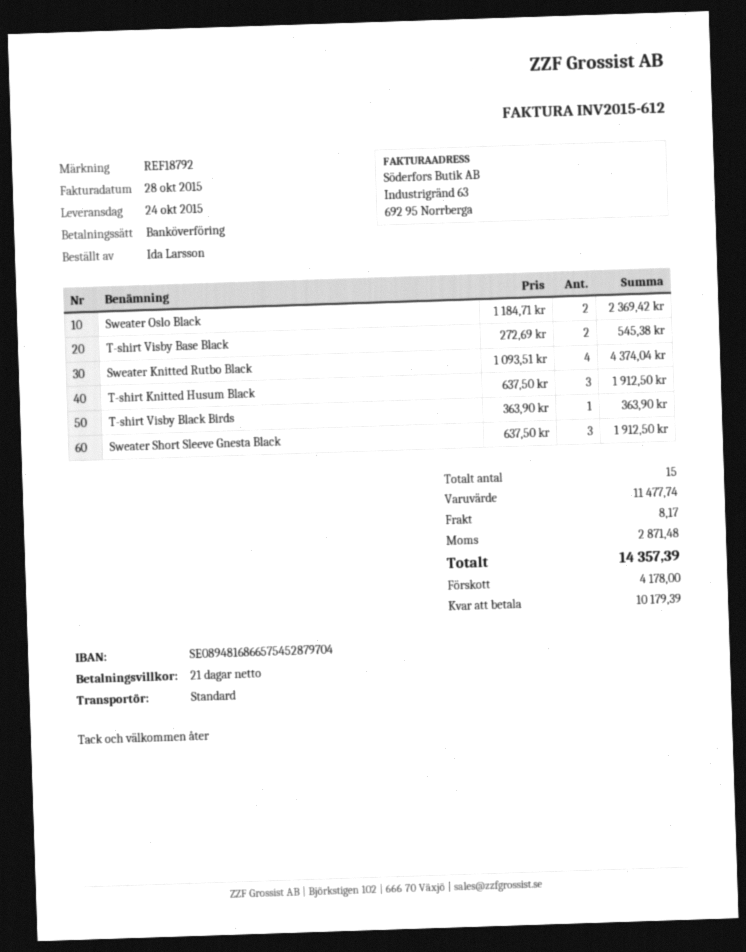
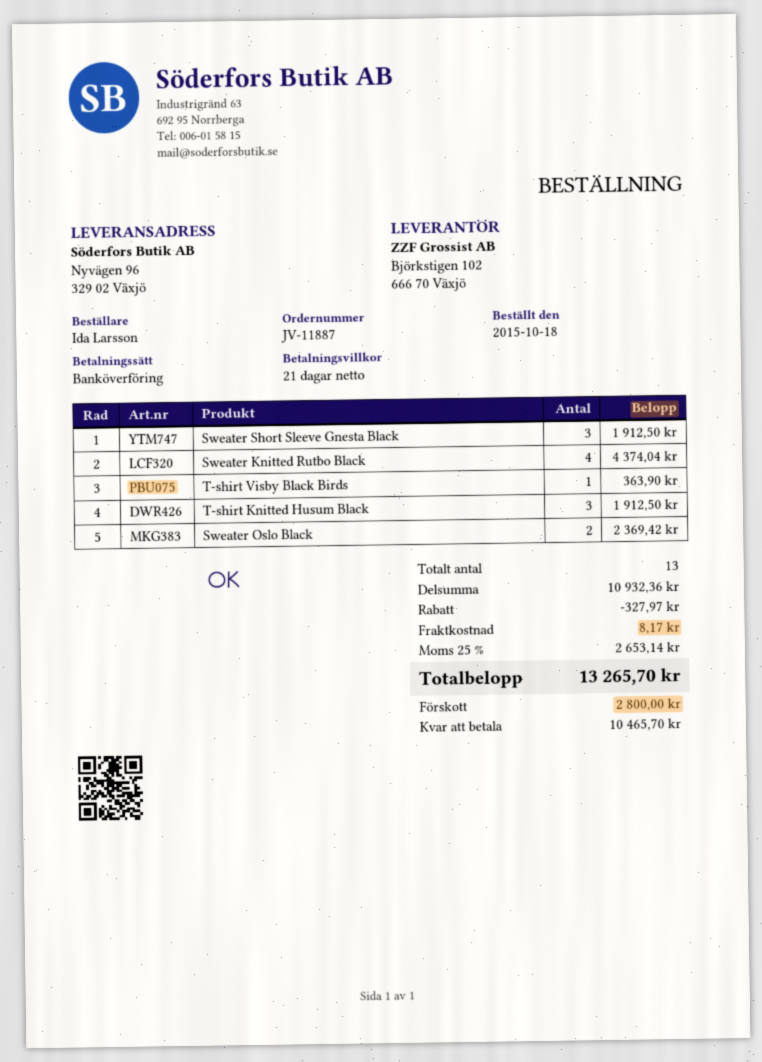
T-shirt Visby Base Black: 2 for 545.38 -> none
total quantity: 15 -> 13
subtotal: 11477.74 -> 10932.36
discount: none -> 327.97
tax: 2871.48 -> 2653.14
total: 14357.39 -> 13265.70
deposit: 4178.00 -> 2800.00
balance: 10179.39 -> 10465.70

